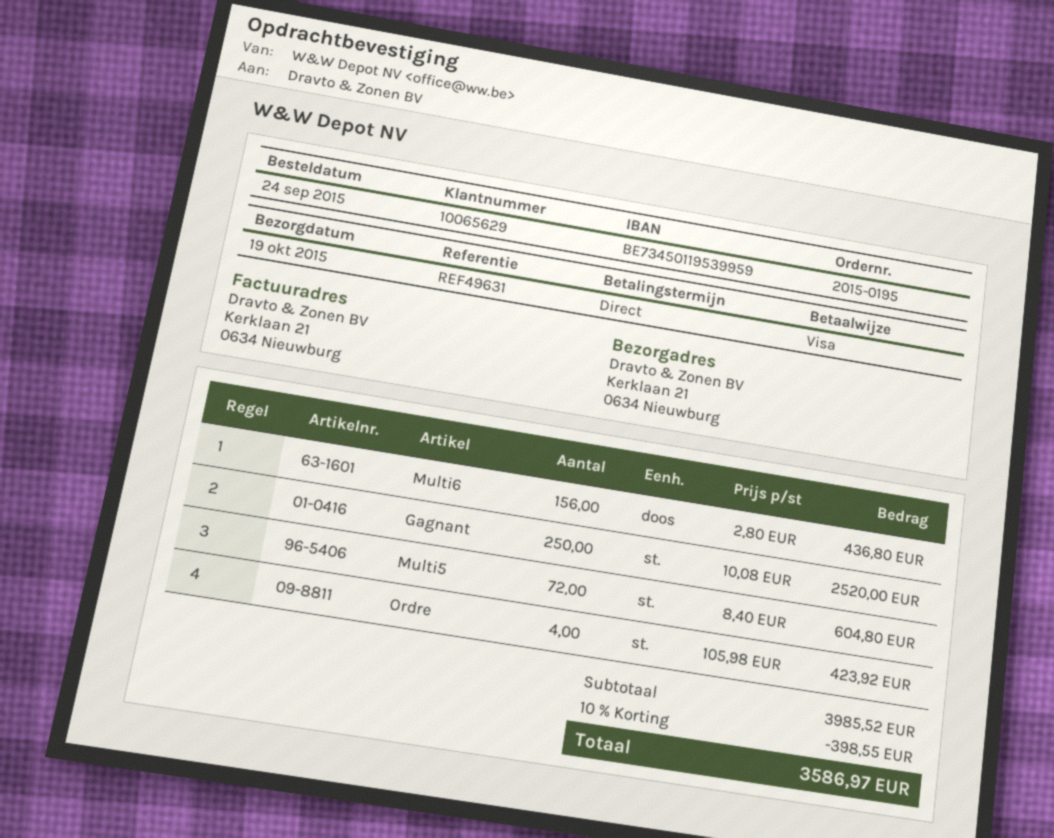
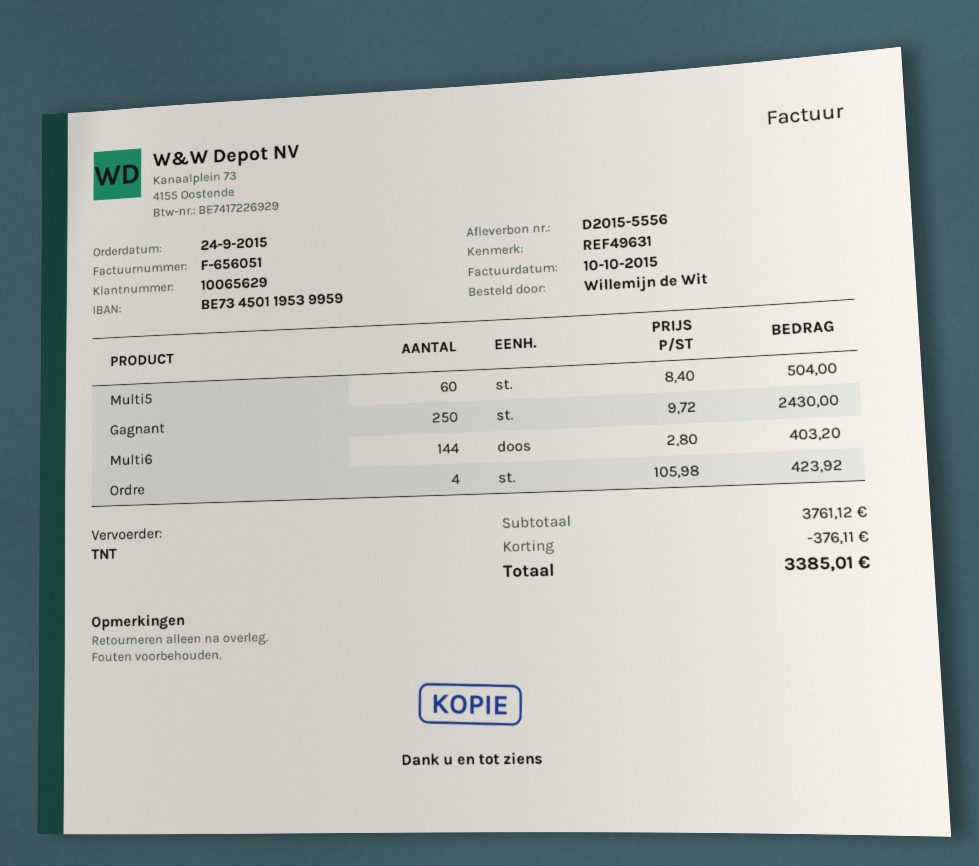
Multi6: 156 x 2.80 = 436.80 -> 144 x 2.80 = 403.20
Gagnant: 250 x 10.08 = 2520.00 -> 250 x 9.72 = 2430.00
Multi5: 72 x 8.40 = 604.80 -> 60 x 8.40 = 504.00
subtotal: 3985.52 -> 3761.12
discount: 398.55 -> 376.11
total: 3586.97 -> 3385.01

